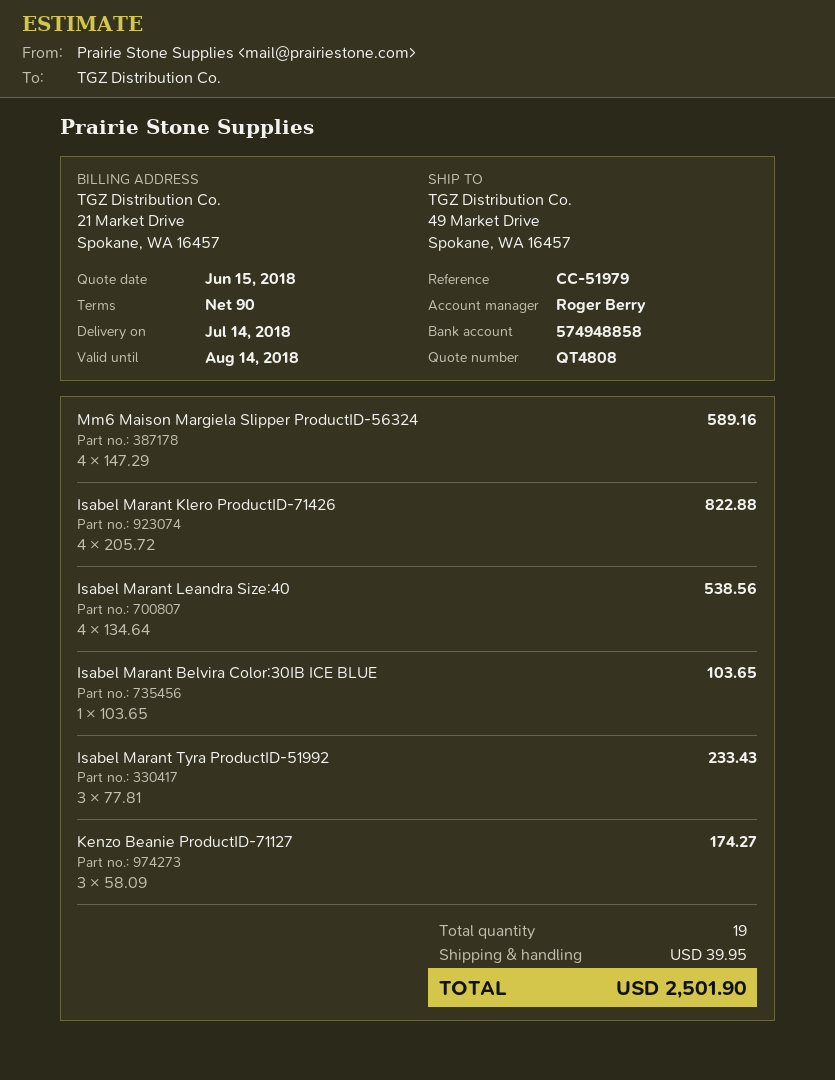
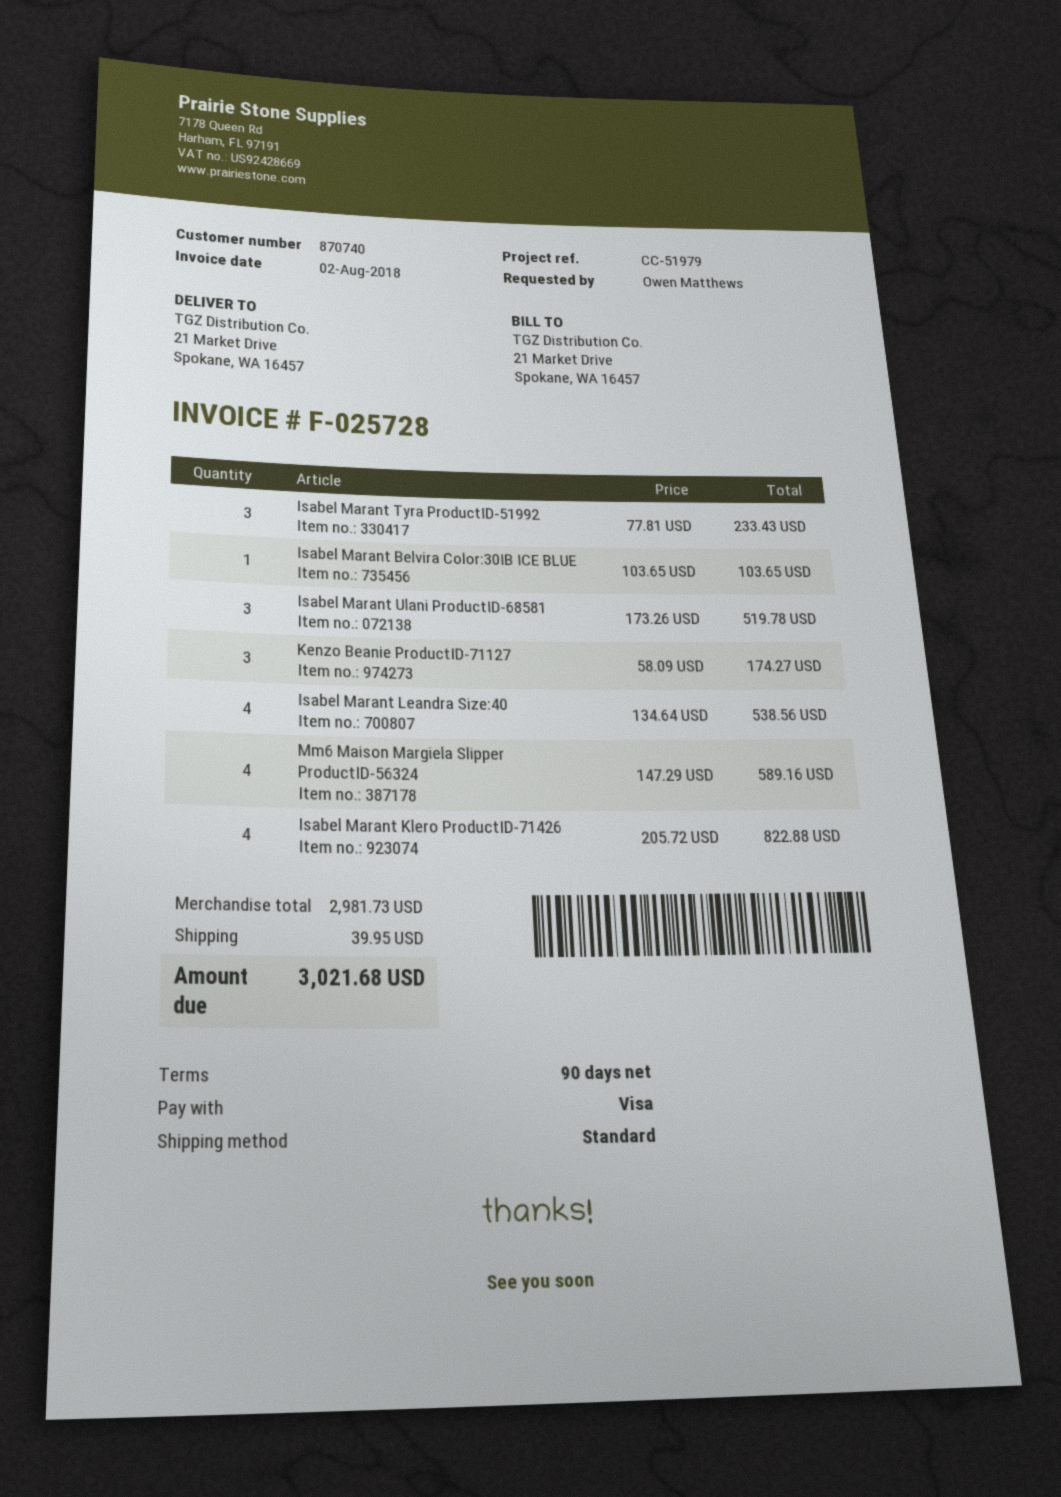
ship to: 49 Market Drive, Spokane, WA 16457 -> 21 Market Drive, Spokane, WA 16457
Isabel Marant Ulani ProductID-68581: none -> 3 x 173.26 = 519.78
total: 2501.90 -> 3021.68

